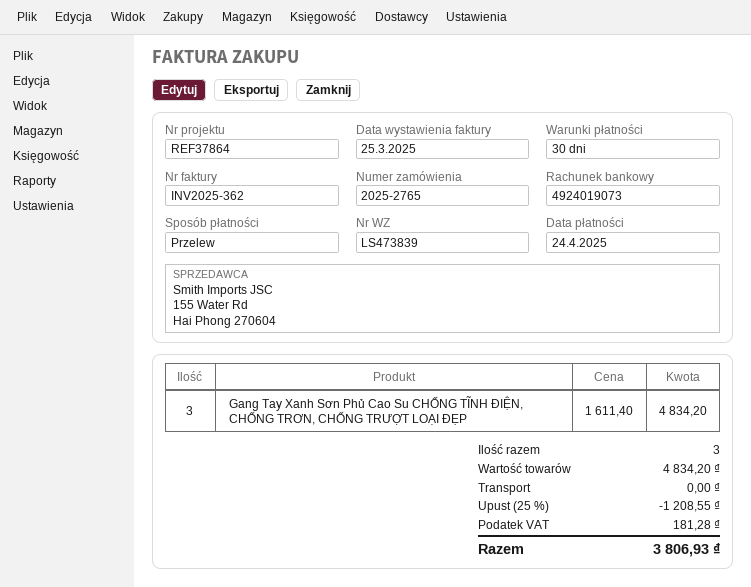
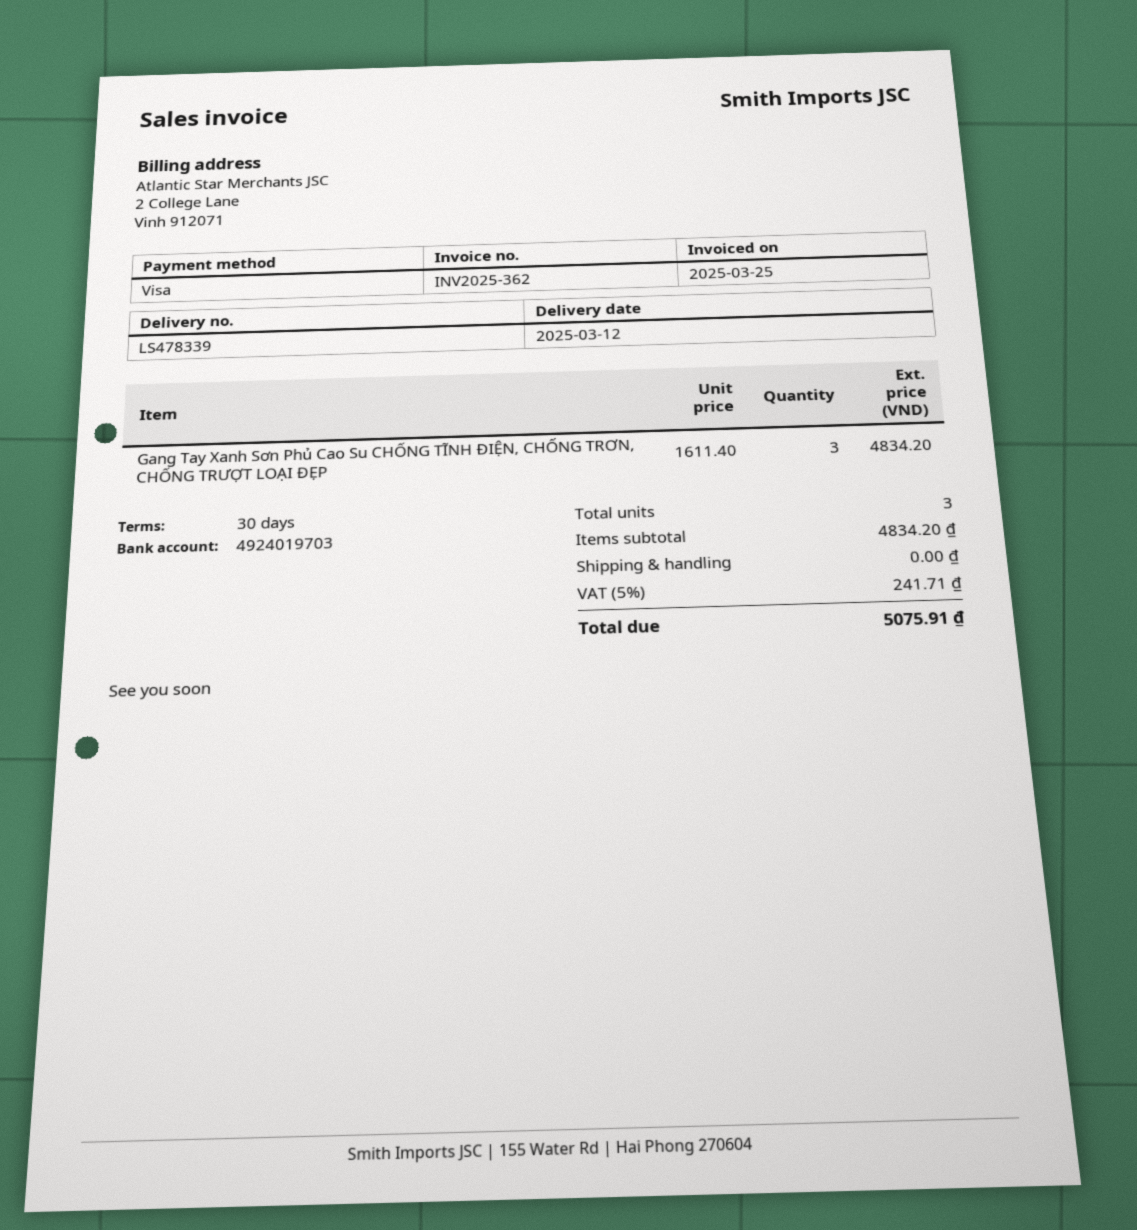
delivery note number: LS473839 -> LS478339
payment method: bank transfer -> Visa
bank account: 4924019073 -> 4924019703
discount: 25% = 1208.55 -> none
tax: 181.28 -> 241.71
total: 3806.93 -> 5075.91

